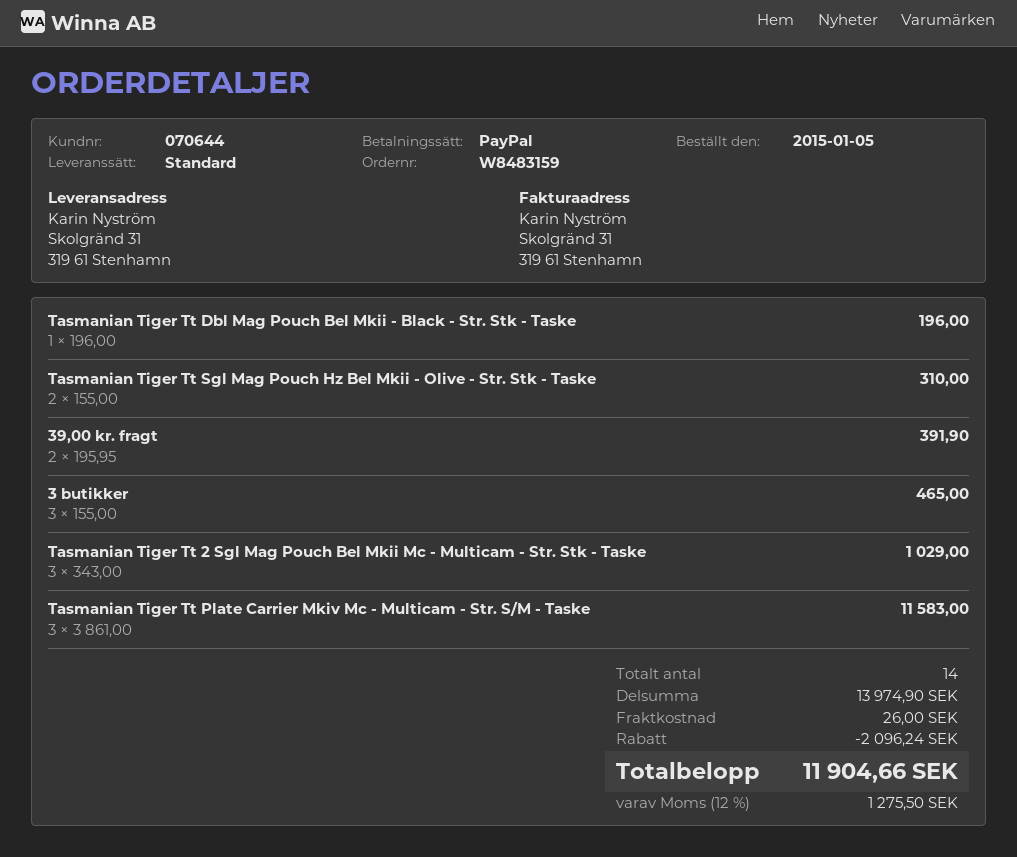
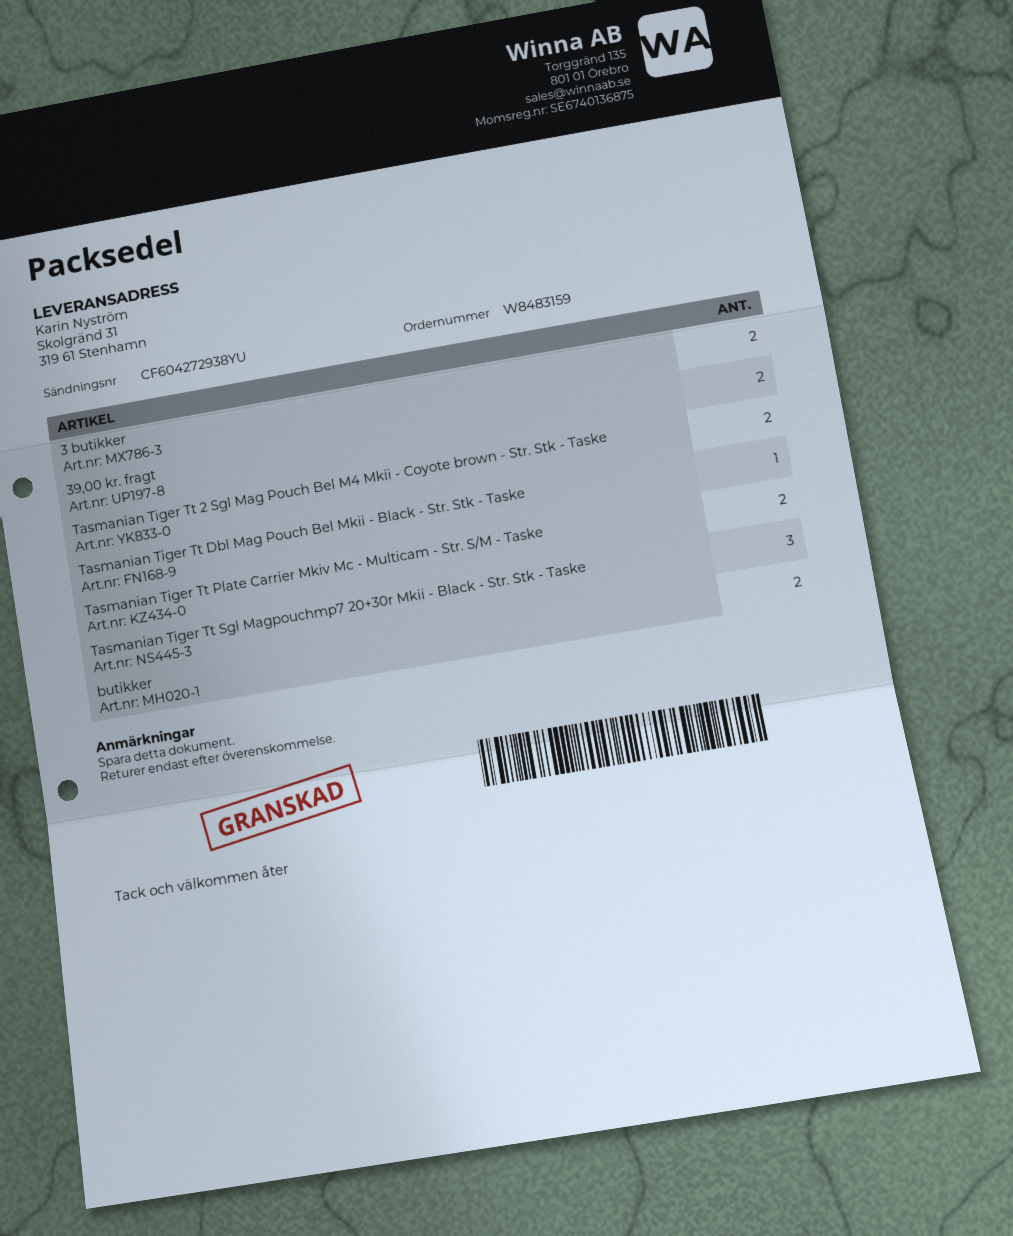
Tasmanian Tiger Tt Sgl Mag Pouch Hz Bel Mkii - Olive - Str. Stk - Taske: 2 -> none
3 butikker: 3 -> 2
Tasmanian Tiger Tt 2 Sgl Mag Pouch Bel Mkii Mc - Multicam - Str. Stk - Taske: 3 -> none
Tasmanian Tiger Tt Plate Carrier Mkiv Mc - Multicam - Str. S/M - Taske: 3 -> 2
Tasmanian Tiger Tt 2 Sgl Mag Pouch Bel M4 Mkii - Coyote brown - Str. Stk - Taske: none -> 2
Tasmanian Tiger Tt Sgl Magpouchmp7 20+30r Mkii - Black - Str. Stk - Taske: none -> 3
butikker: none -> 2

